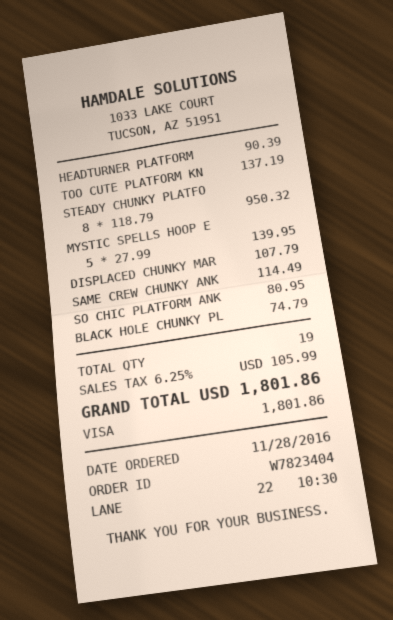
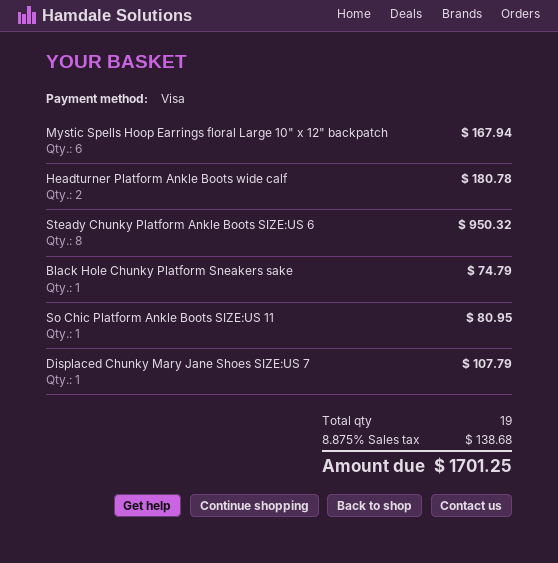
HEADTURNER PLATFORM: 1 for 90.39 -> 2 for 180.78
TOO CUTE PLATFORM KN: 1 for 137.19 -> none
MYSTIC SPELLS HOOP E: 5 for 139.95 -> 6 for 167.94
SAME CREW CHUNKY ANK: 1 for 114.49 -> none
tax: 6.25% = 105.99 -> 8.875% = 138.68
total: 1801.86 -> 1701.25

